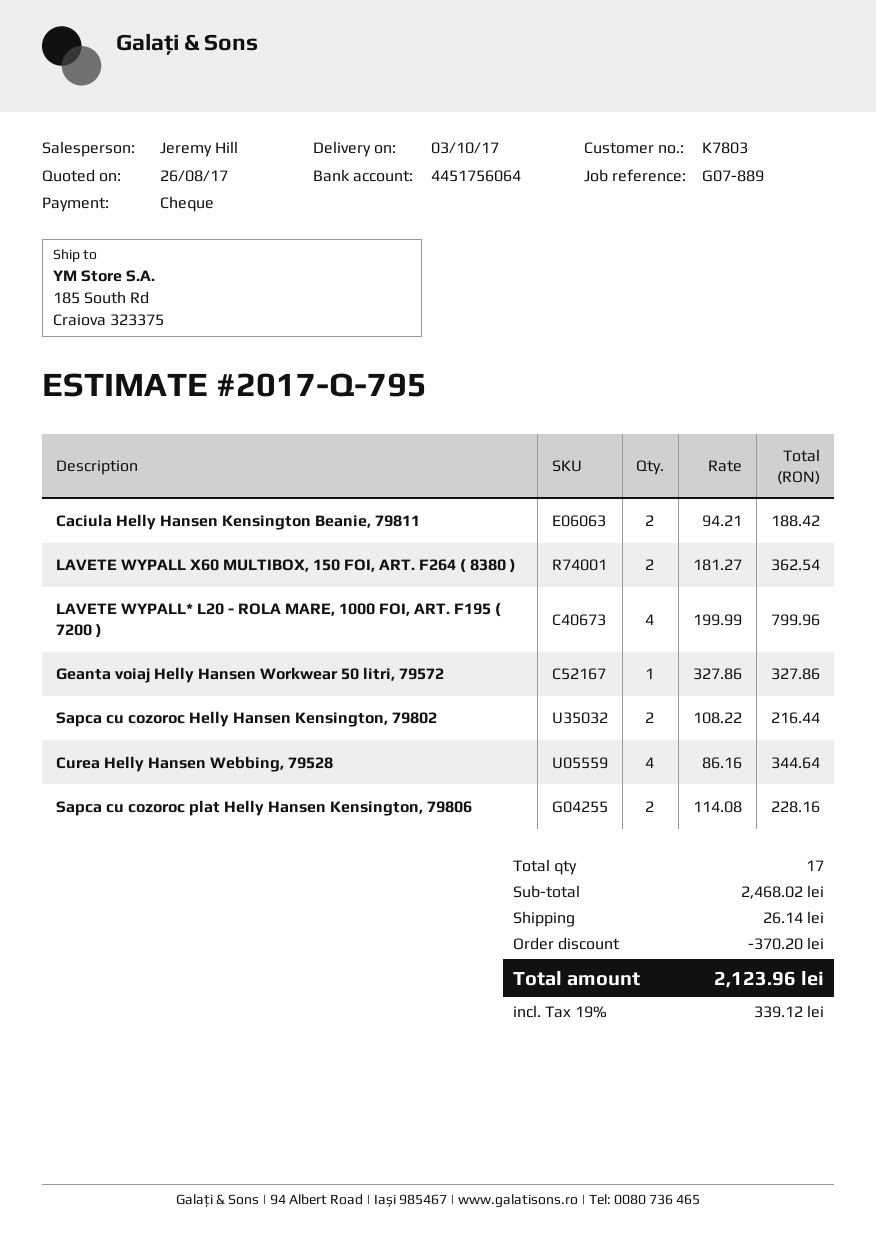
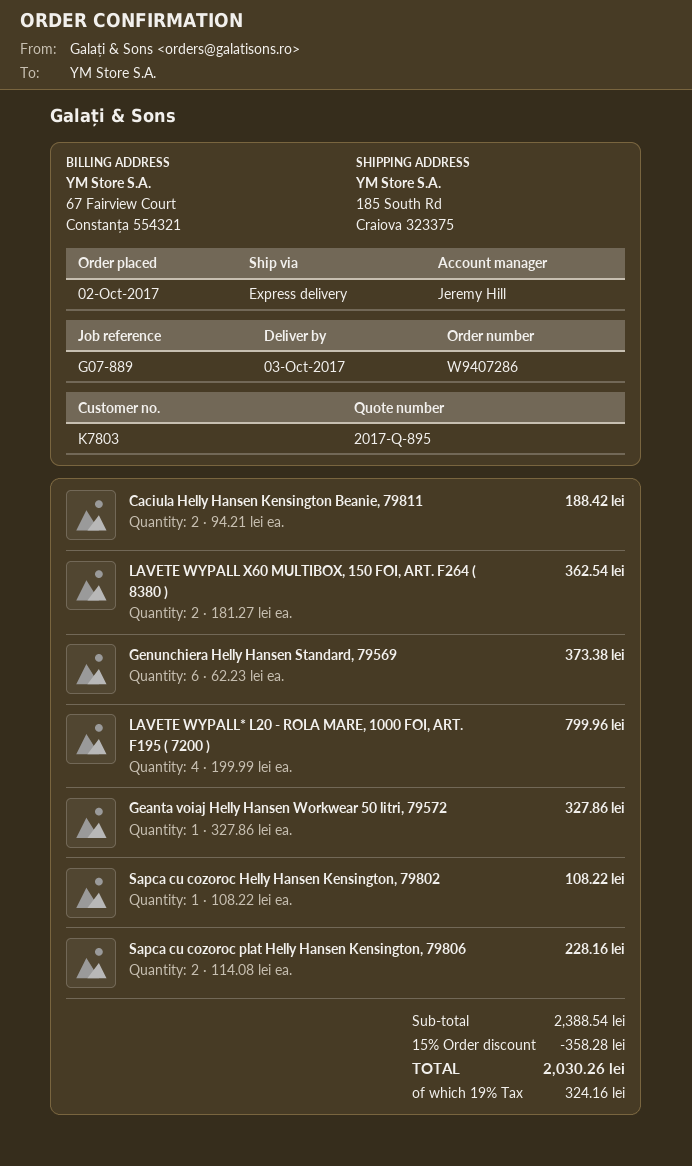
quote number: 2017-Q-795 -> 2017-Q-895
Sapca cu cozoroc Helly Hansen Kensington, 79802: 2 x 108.22 = 216.44 -> 1 x 108.22 = 108.22
Curea Helly Hansen Webbing, 79528: 4 x 86.16 = 344.64 -> none
Genunchiera Helly Hansen Standard, 79569: none -> 6 x 62.23 = 373.38
subtotal: 2468.02 -> 2388.54
discount: 370.20 -> 358.28
shipping: 26.14 -> none
tax: 19% = 339.12 -> 19% = 324.16
total: 2123.96 -> 2030.26

